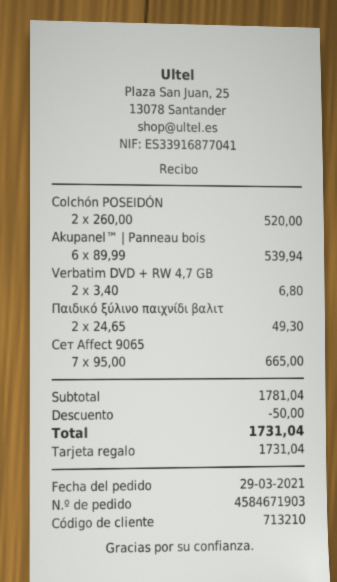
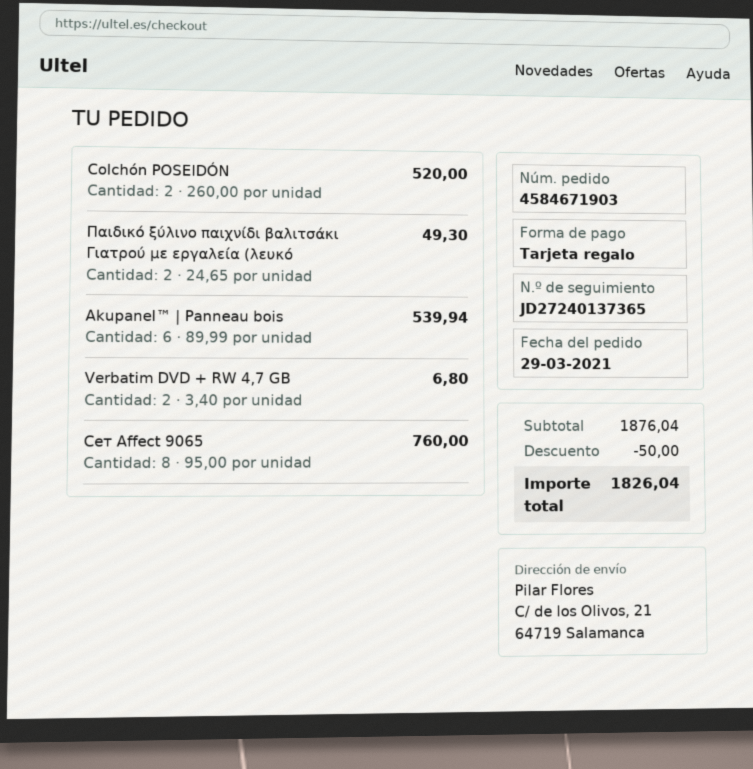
Сет Affect 9065: 7 x 95.00 = 665.00 -> 8 x 95.00 = 760.00
subtotal: 1781.04 -> 1876.04
total: 1731.04 -> 1826.04

